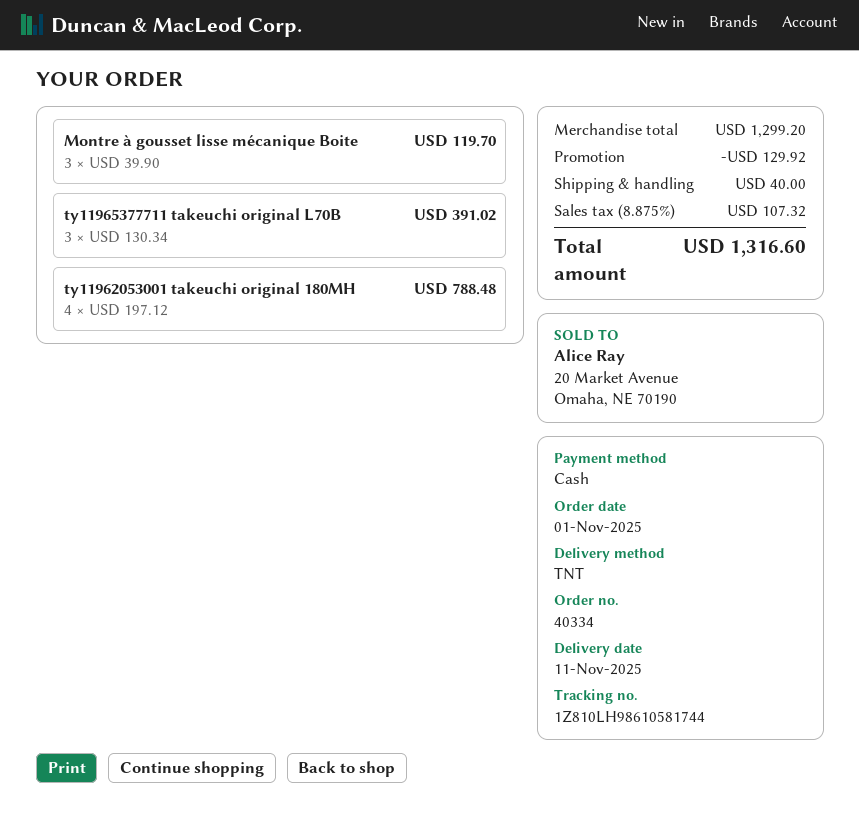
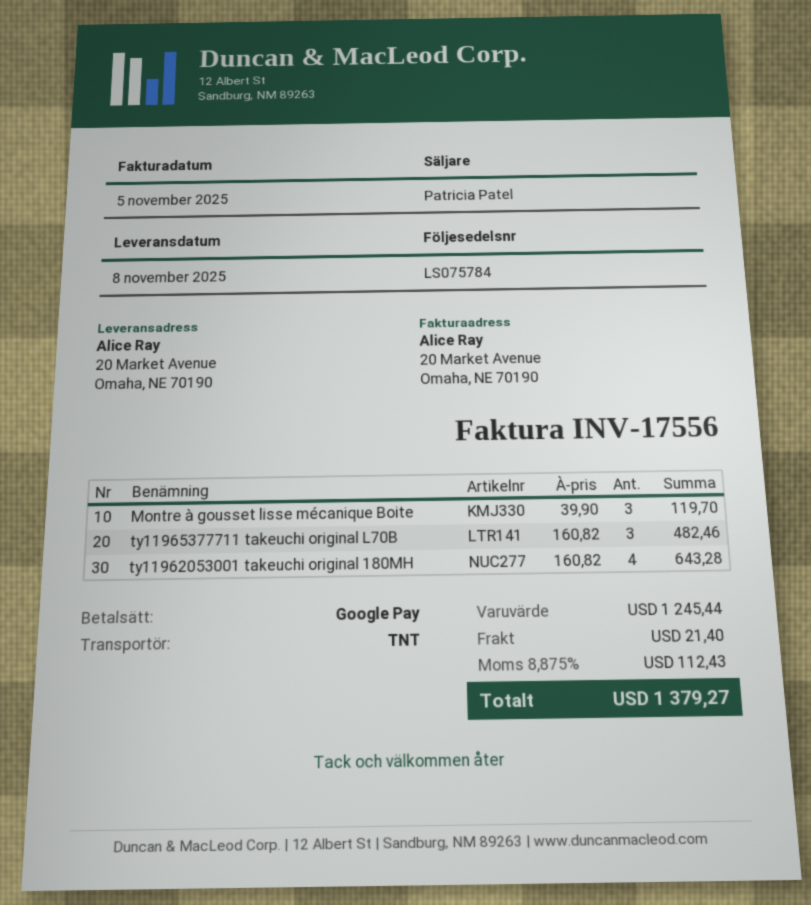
delivery date: 2025-11-11 -> 2025-11-08
payment method: cash -> Google Pay
ty11965377711 takeuchi original L70B: 3 x 130.34 = 391.02 -> 3 x 160.82 = 482.46
ty11962053001 takeuchi original 180MH: 4 x 197.12 = 788.48 -> 4 x 160.82 = 643.28
subtotal: 1299.20 -> 1245.44
discount: 129.92 -> none
shipping: 40.00 -> 21.40
tax: 8.875% = 107.32 -> 8.875% = 112.43
total: 1316.60 -> 1379.27

